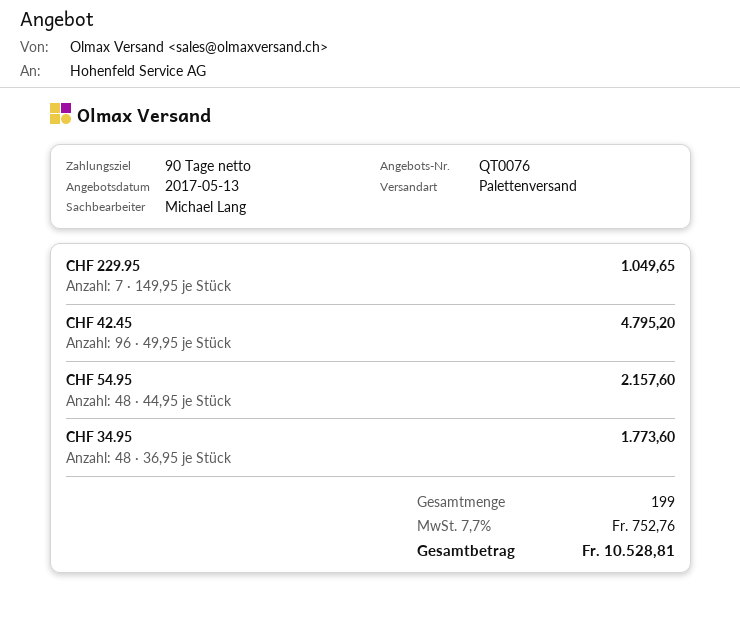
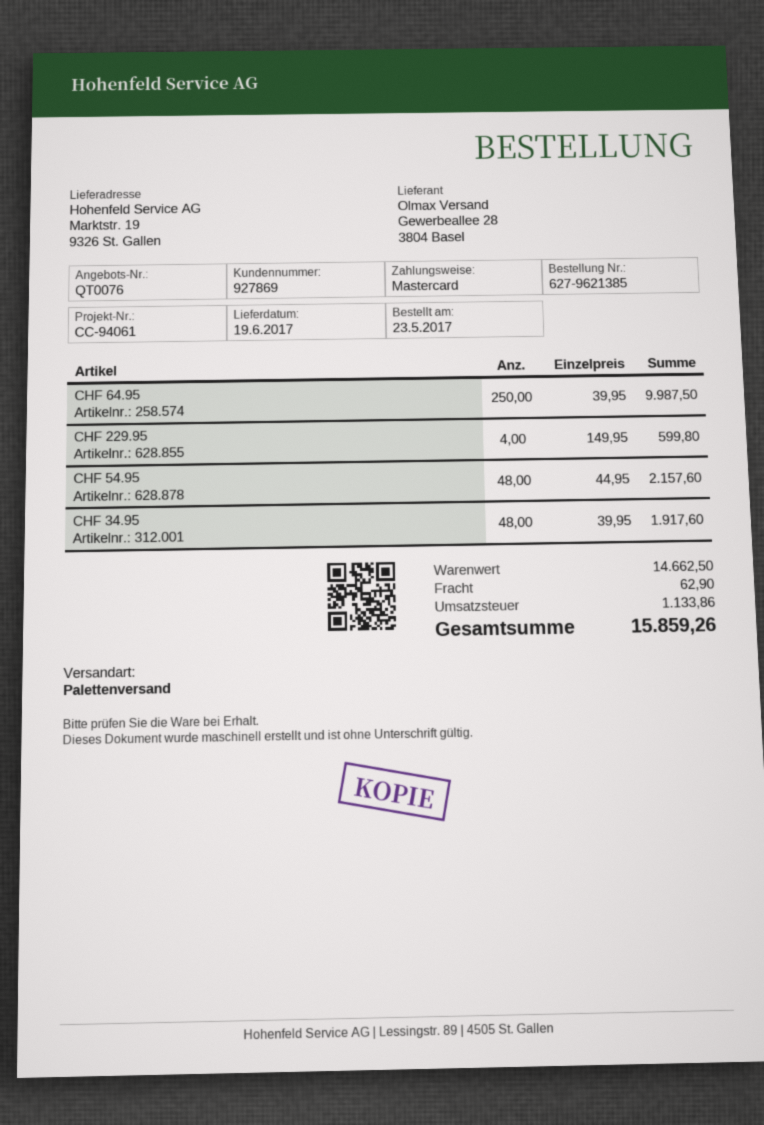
CHF 229.95: 7 x 149.95 = 1049.65 -> 4 x 149.95 = 599.80
CHF 42.45: 96 x 49.95 = 4795.20 -> none
CHF 34.95: 48 x 36.95 = 1773.60 -> 48 x 39.95 = 1917.60
CHF 64.95: none -> 250 x 39.95 = 9987.50
shipping: none -> 62.90
tax: 752.76 -> 1133.86
total: 10528.81 -> 15859.26

